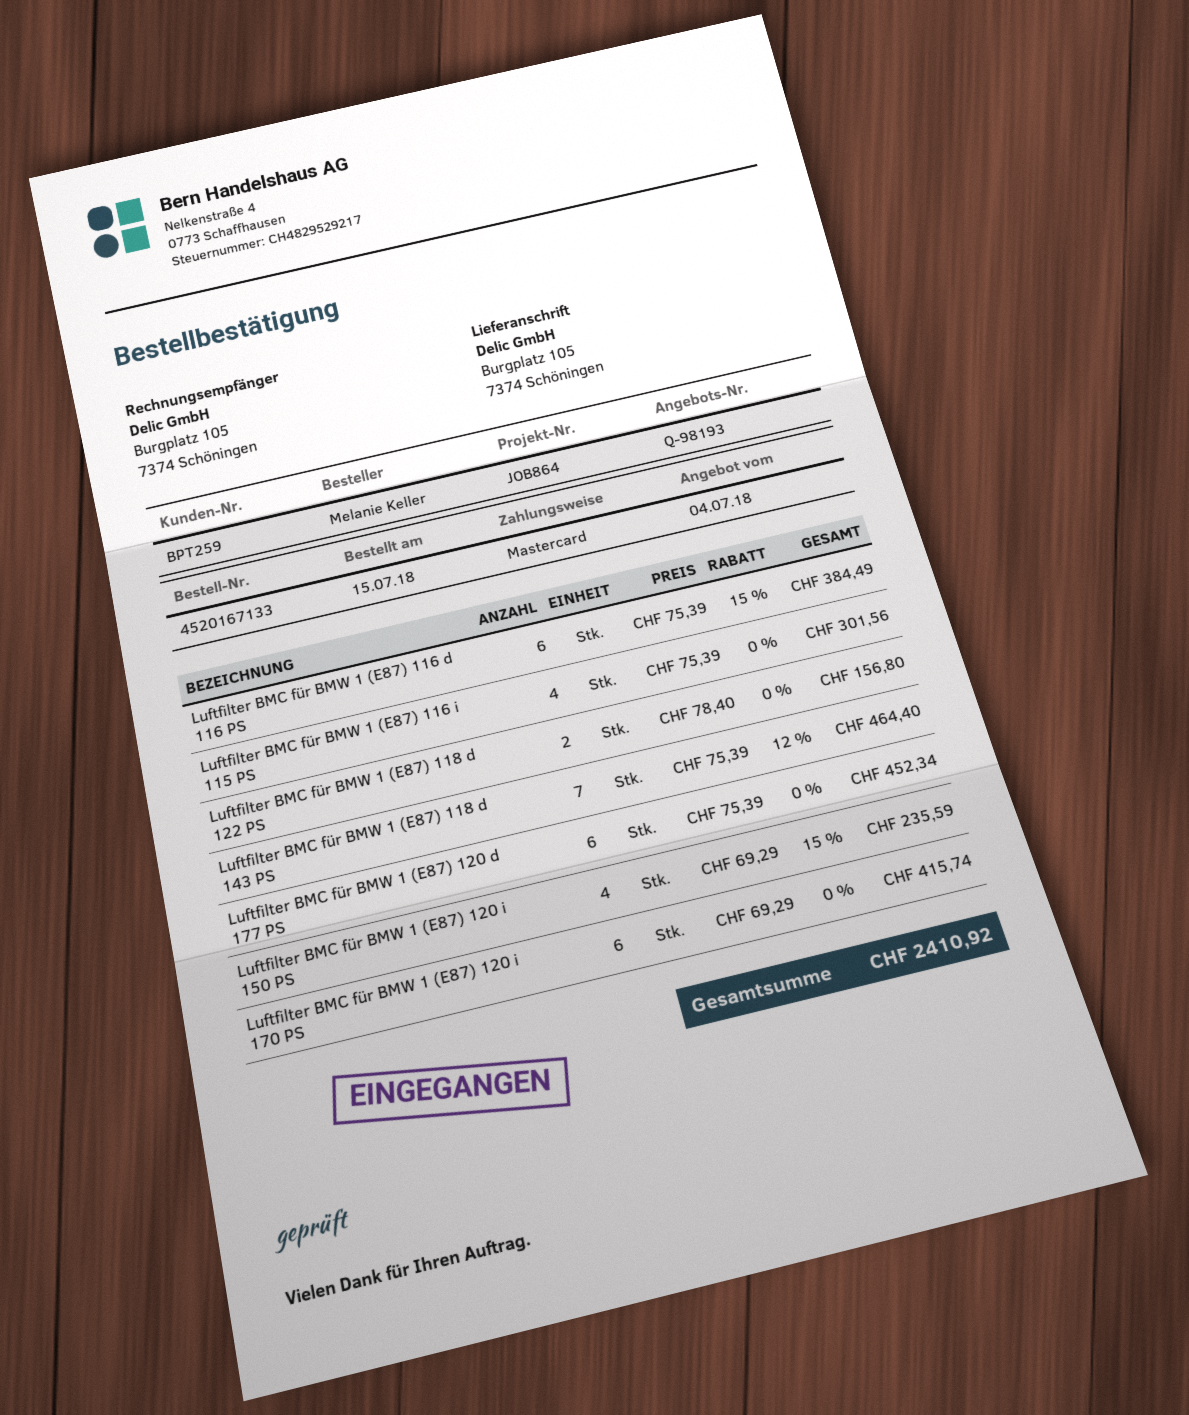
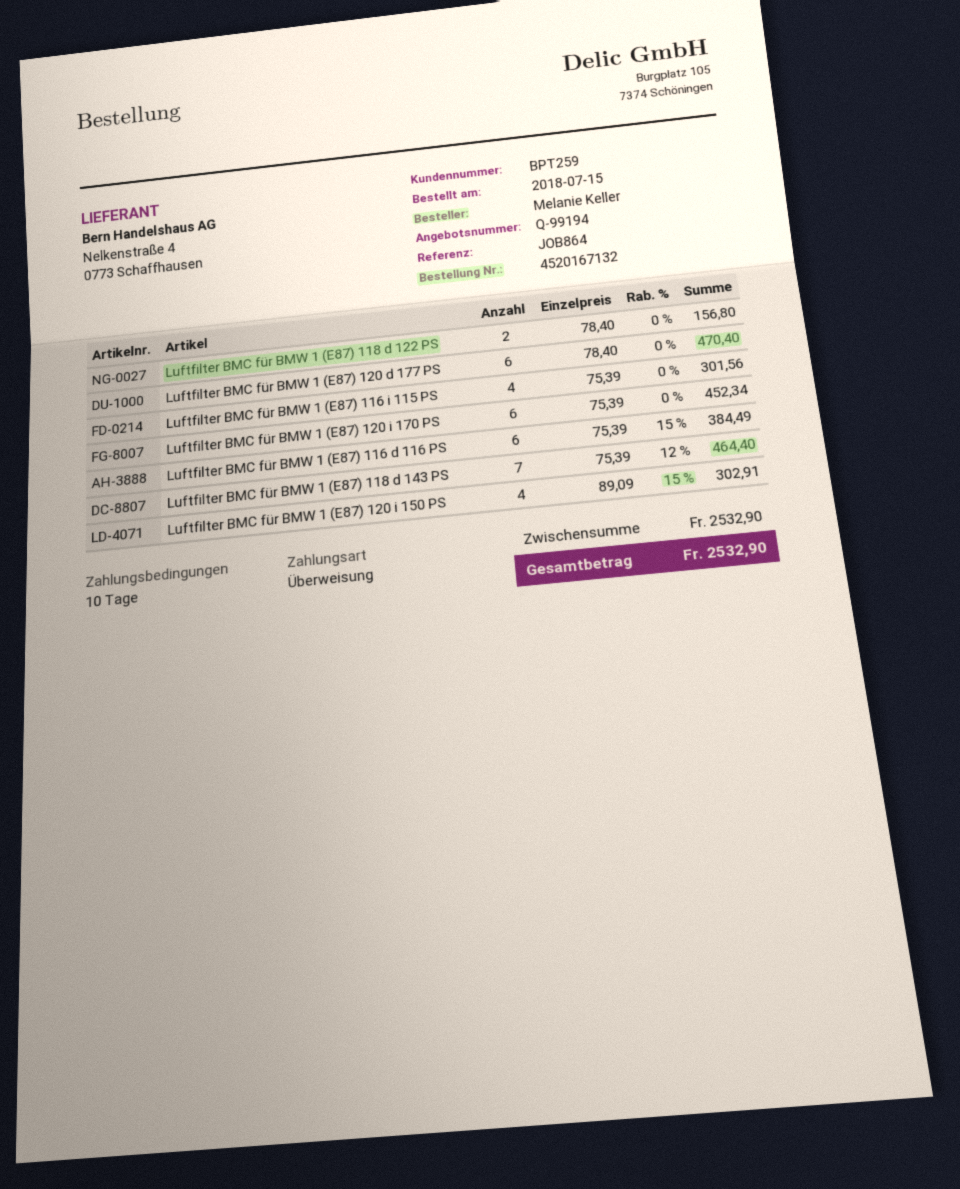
quote number: Q-98193 -> Q-99194
order number: 4520167133 -> 4520167132
payment method: Mastercard -> bank transfer
Luftfilter BMC für BMW 1 (E87) 120 d 177 PS: 6 x 75.39 = 452.34 -> 6 x 78.40 = 470.40
Luftfilter BMC für BMW 1 (E87) 120 i 150 PS: 4 x 69.29 - 15% = 235.59 -> 4 x 89.09 - 15% = 302.91
Luftfilter BMC für BMW 1 (E87) 120 i 170 PS: 6 x 69.29 = 415.74 -> 6 x 75.39 = 452.34
total: 2410.92 -> 2532.90

